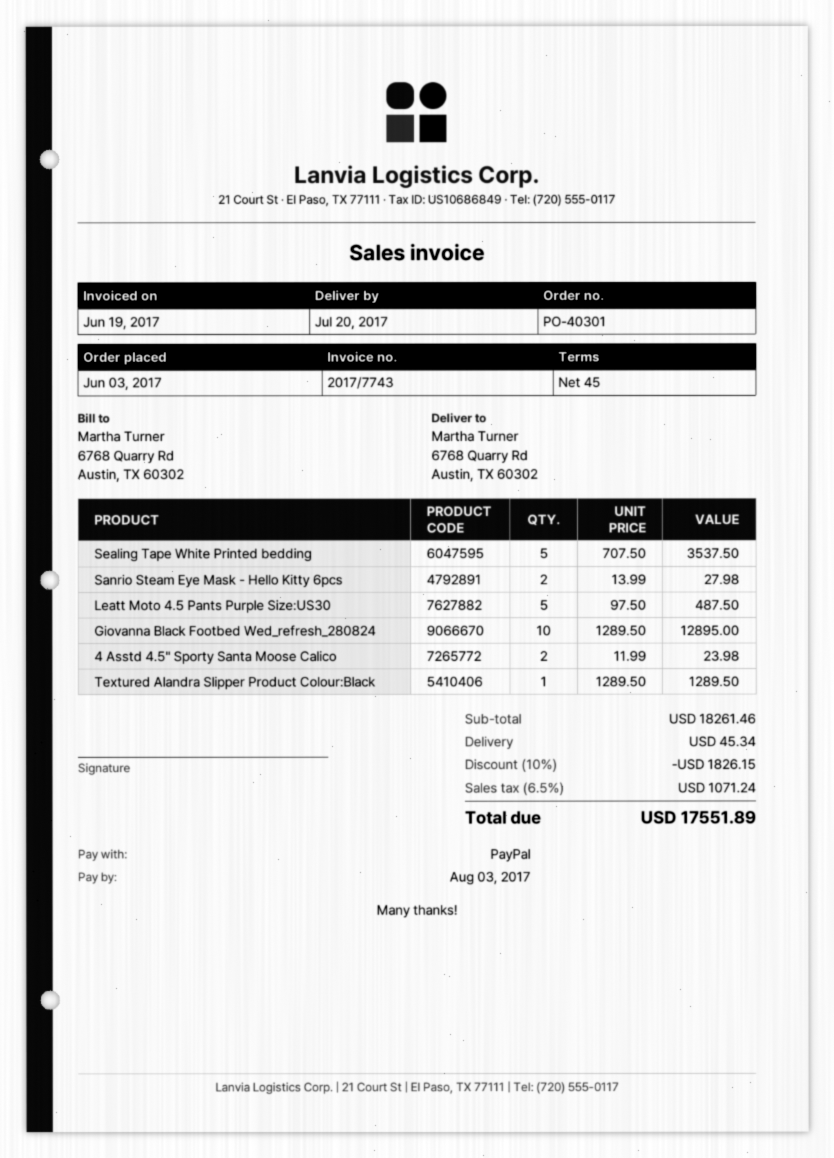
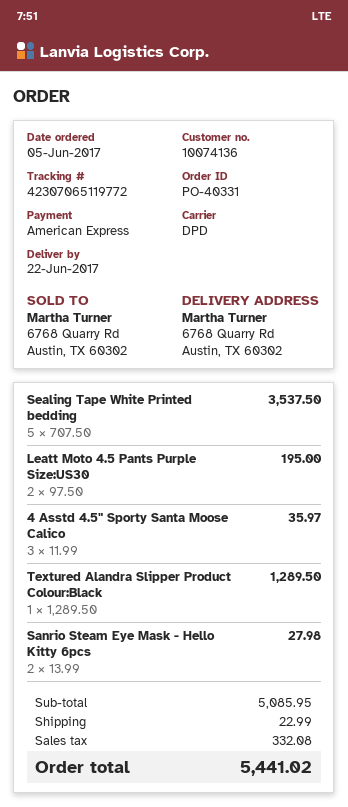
order number: PO-40301 -> PO-40331
order date: 2017-06-03 -> 2017-06-05
delivery date: 2017-07-20 -> 2017-06-22
payment method: PayPal -> American Express
Leatt Moto 4.5 Pants Purple Size:US30: 5 x 97.50 = 487.50 -> 2 x 97.50 = 195.00
Giovanna Black Footbed Wed_refresh_280824: 10 x 1289.50 = 12895.00 -> none
4 Asstd 4.5" Sporty Santa Moose Calico: 2 x 11.99 = 23.98 -> 3 x 11.99 = 35.97
subtotal: 18261.46 -> 5085.95
discount: 10% = 1826.15 -> none
shipping: 45.34 -> 22.99
tax: 1071.24 -> 332.08
total: 17551.89 -> 5441.02

